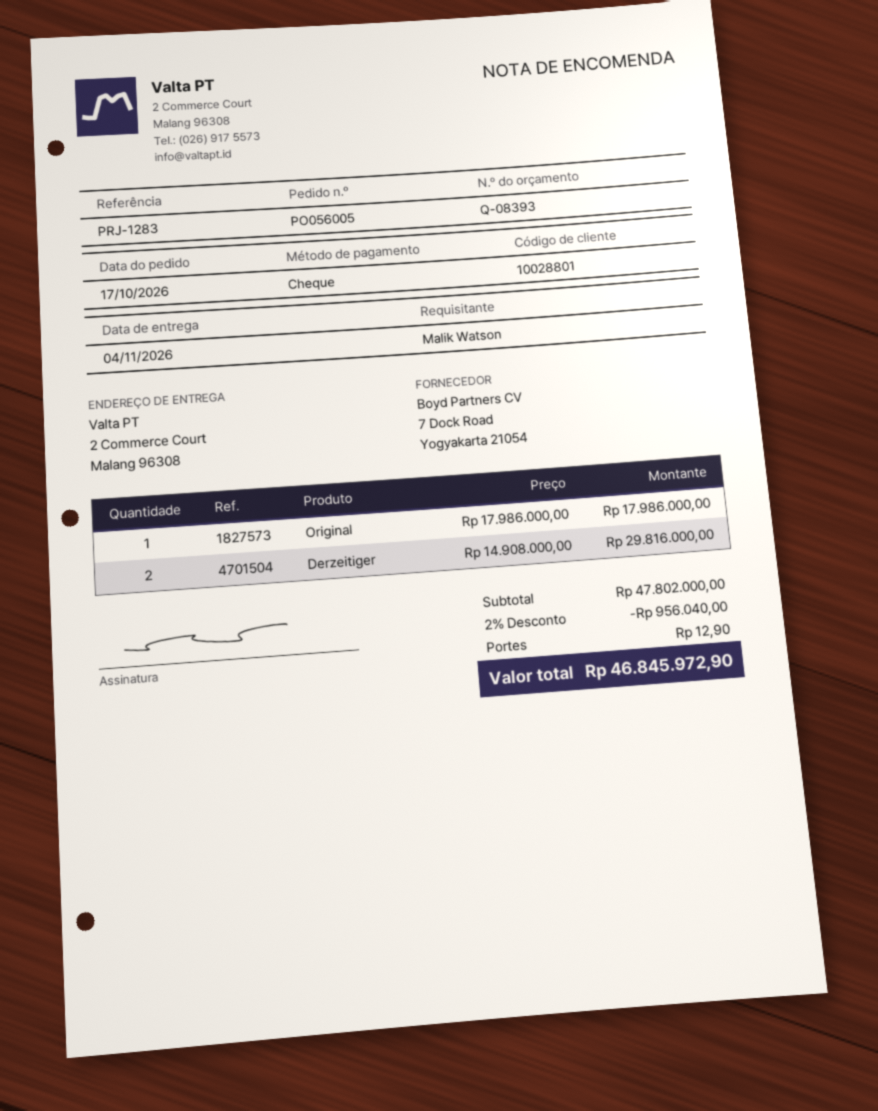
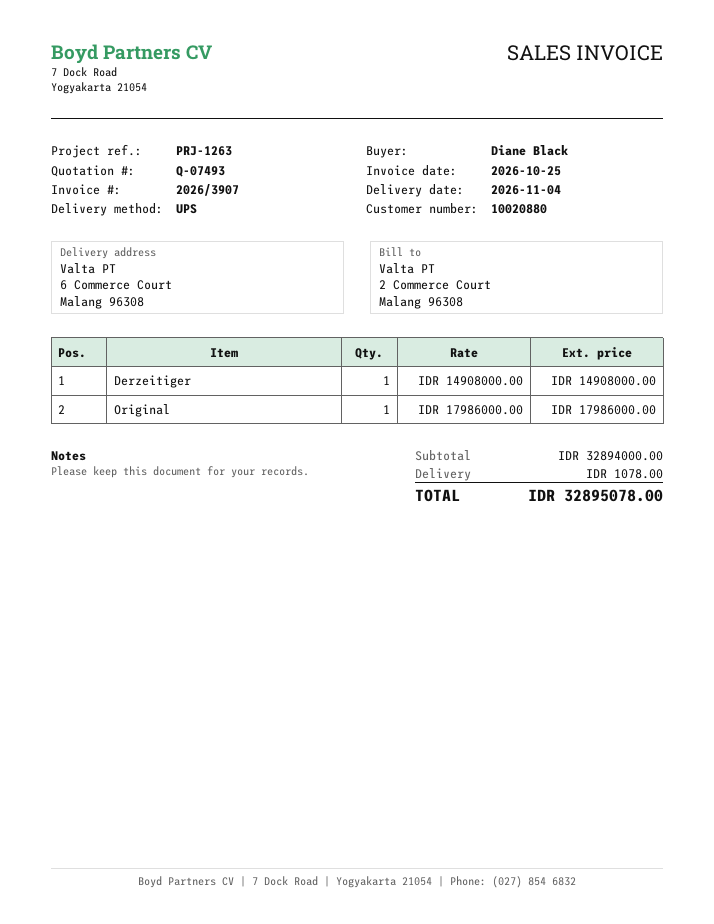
quote number: Q-08393 -> Q-07493
customer number: 10028801 -> 10020880
reference: PRJ-1283 -> PRJ-1263
ordered by: Malik Watson -> Diane Black
ship to: 2 Commerce Court, Malang 96308 -> 6 Commerce Court, Malang 96308
Derzeitiger: 2 x 14908000.00 = 29816000.00 -> 1 x 14908000.00 = 14908000.00
subtotal: 47802000.00 -> 32894000.00
discount: 2% = 956040.00 -> none
shipping: 12.90 -> 1078.00
total: 46845972.90 -> 32895078.00

